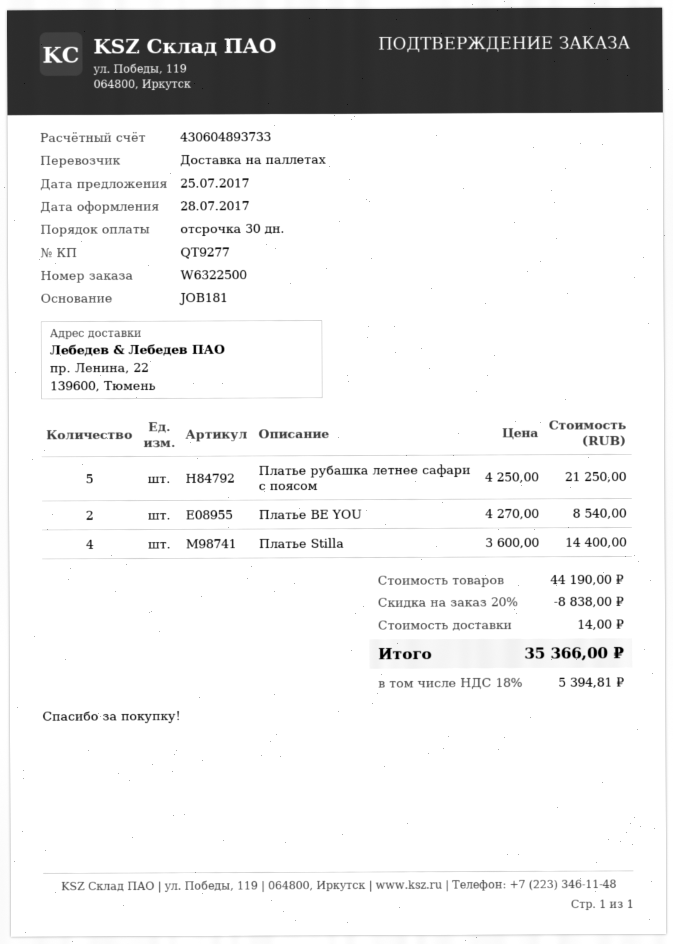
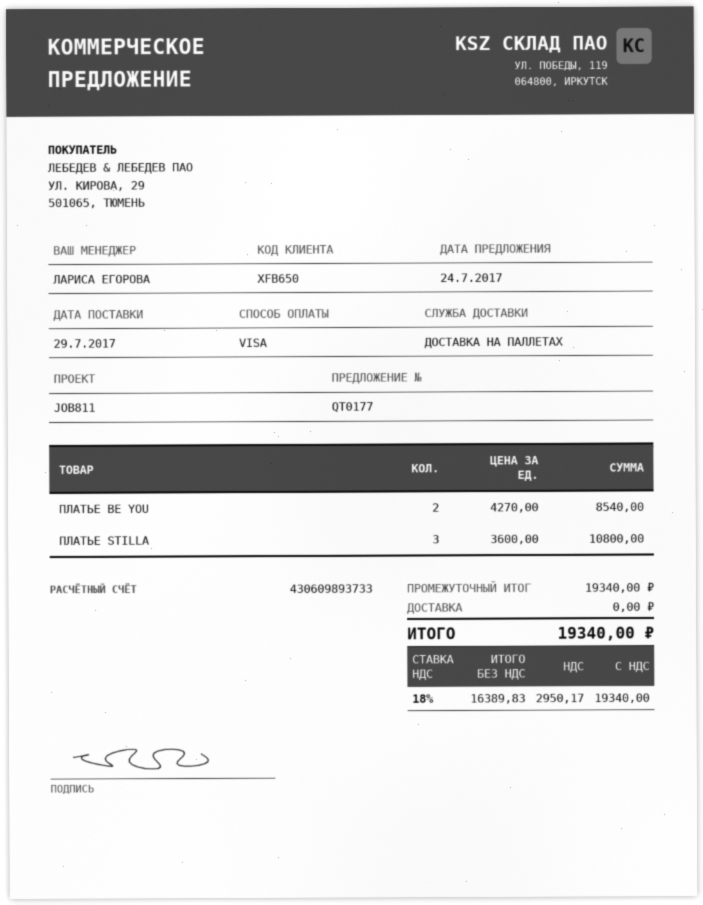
quote number: QT9277 -> QT0177
quote date: 2017-07-25 -> 2017-07-24
reference: JOB181 -> JOB811
bank account: 430604893733 -> 430609893733
Платье рубашка летнее сафари с поясом: 5 x 4250.00 = 21250.00 -> none
Платье Stilla: 4 x 3600.00 = 14400.00 -> 3 x 3600.00 = 10800.00
subtotal: 44190.00 -> 19340.00
discount: 20% = 8838.00 -> none
shipping: 14.00 -> 0.00
tax: 18% = 5394.81 -> 18% = 2950.17
total: 35366.00 -> 19340.00

